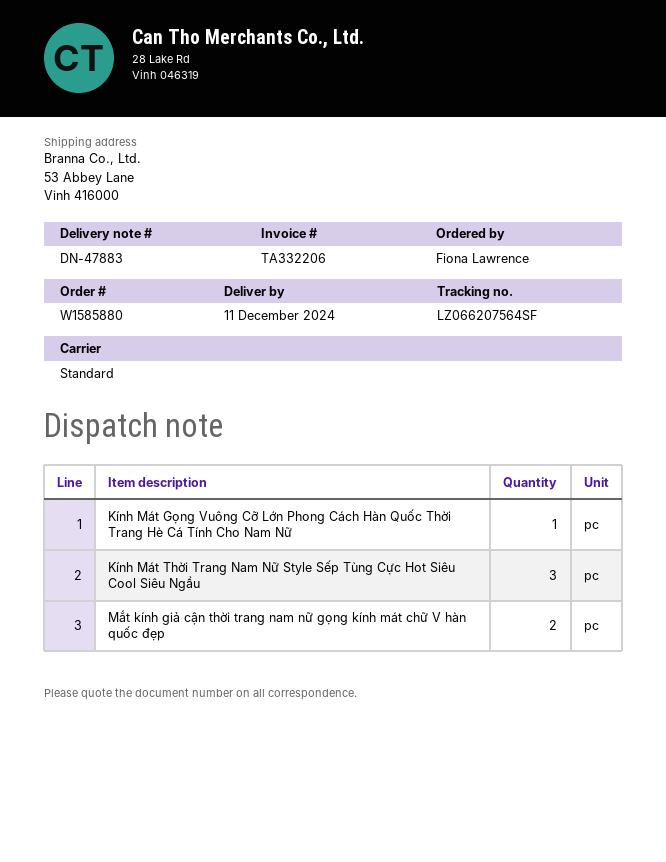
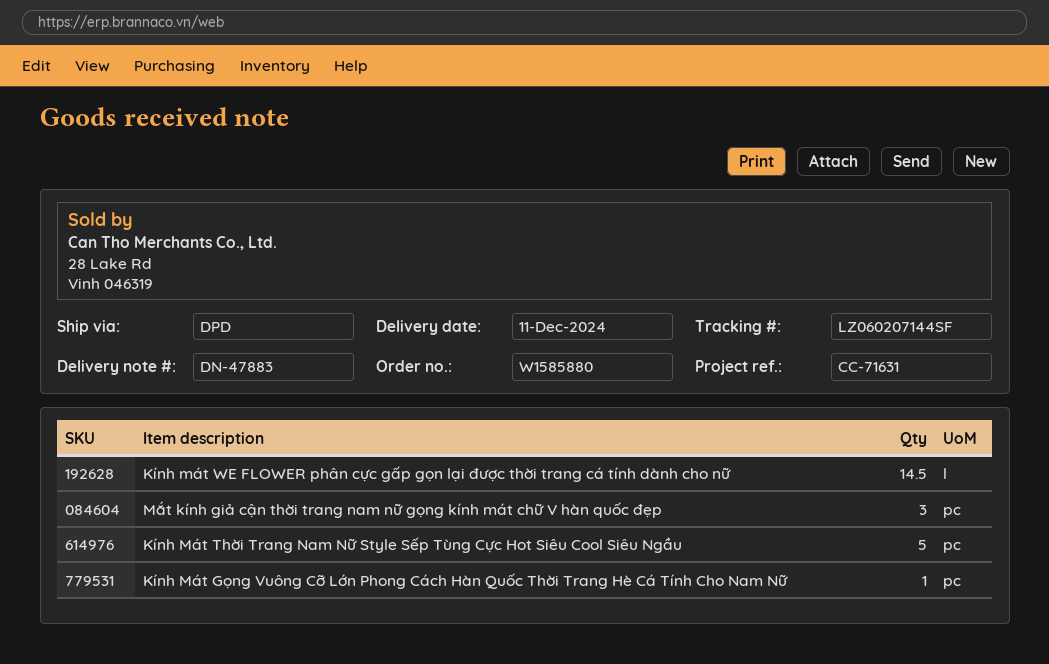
shipping method: standard -> DPD
tracking number: LZ066207564SF -> LZ060207144SF
Kính Mát Thời Trang Nam Nữ Style Sếp Tùng Cực Hot Siêu Cool Siêu Ngầu: 3 -> 5
Mắt kính giả cận thời trang nam nữ gọng kính mát chữ V hàn quốc đẹp: 2 -> 3
Kính mát WE FLOWER phân cực gấp gọn lại được thời trang cá tính dành cho nữ: none -> 14.5

